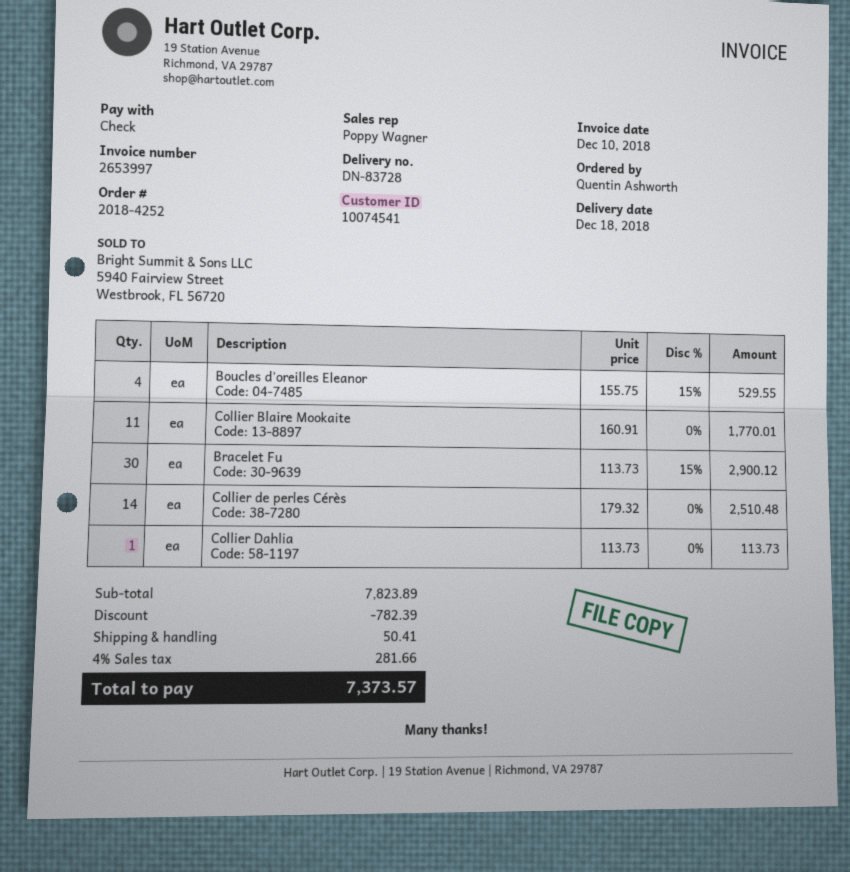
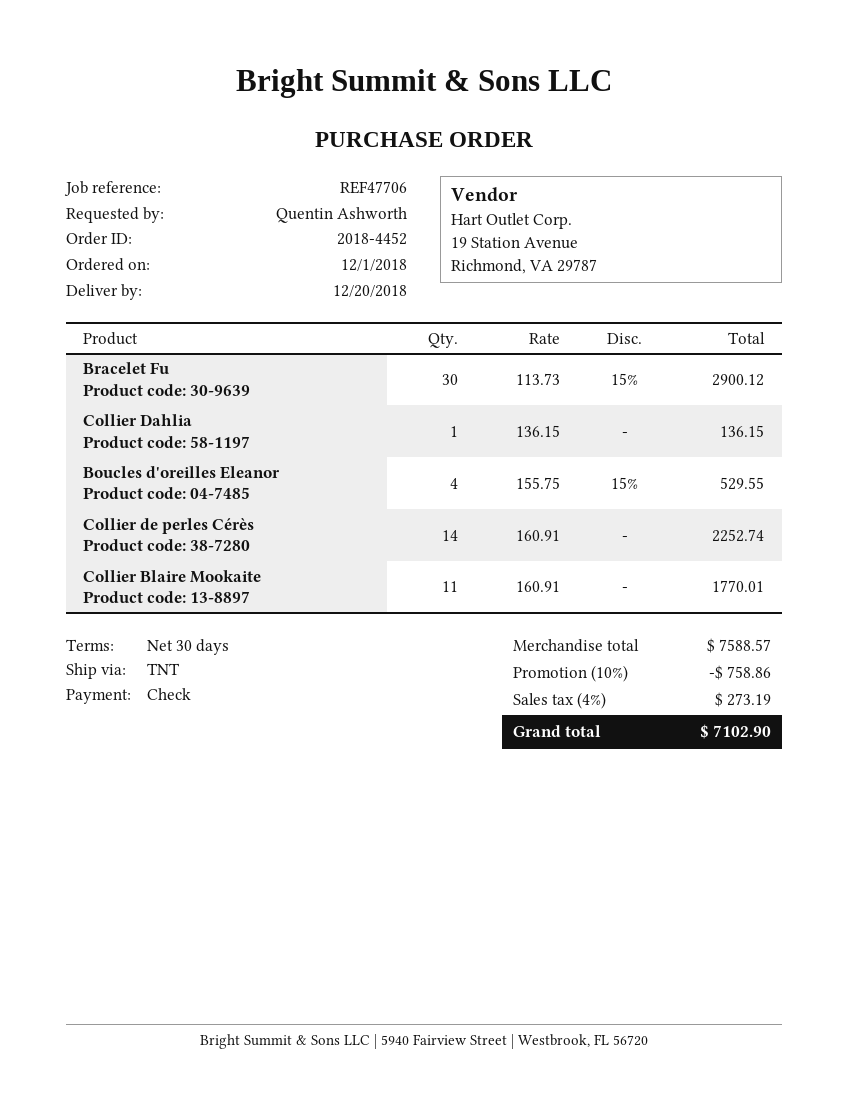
order number: 2018-4252 -> 2018-4452
delivery date: 2018-12-18 -> 2018-12-20
Collier de perles Cérès: 14 x 179.32 = 2510.48 -> 14 x 160.91 = 2252.74
Collier Dahlia: 1 x 113.73 = 113.73 -> 1 x 136.15 = 136.15
subtotal: 7823.89 -> 7588.57
discount: 782.39 -> 758.86
shipping: 50.41 -> none
tax: 4% = 281.66 -> 4% = 273.19
total: 7373.57 -> 7102.90

